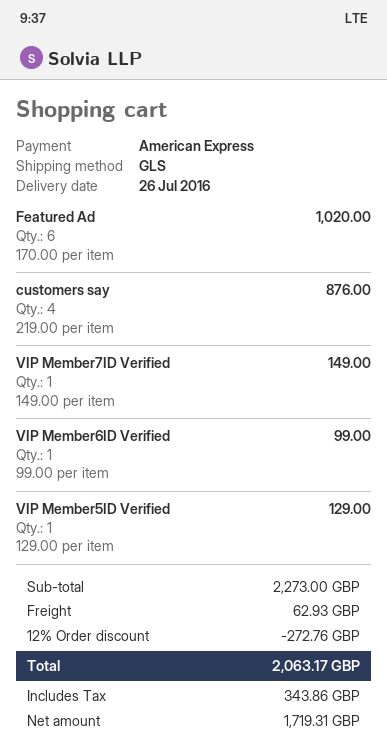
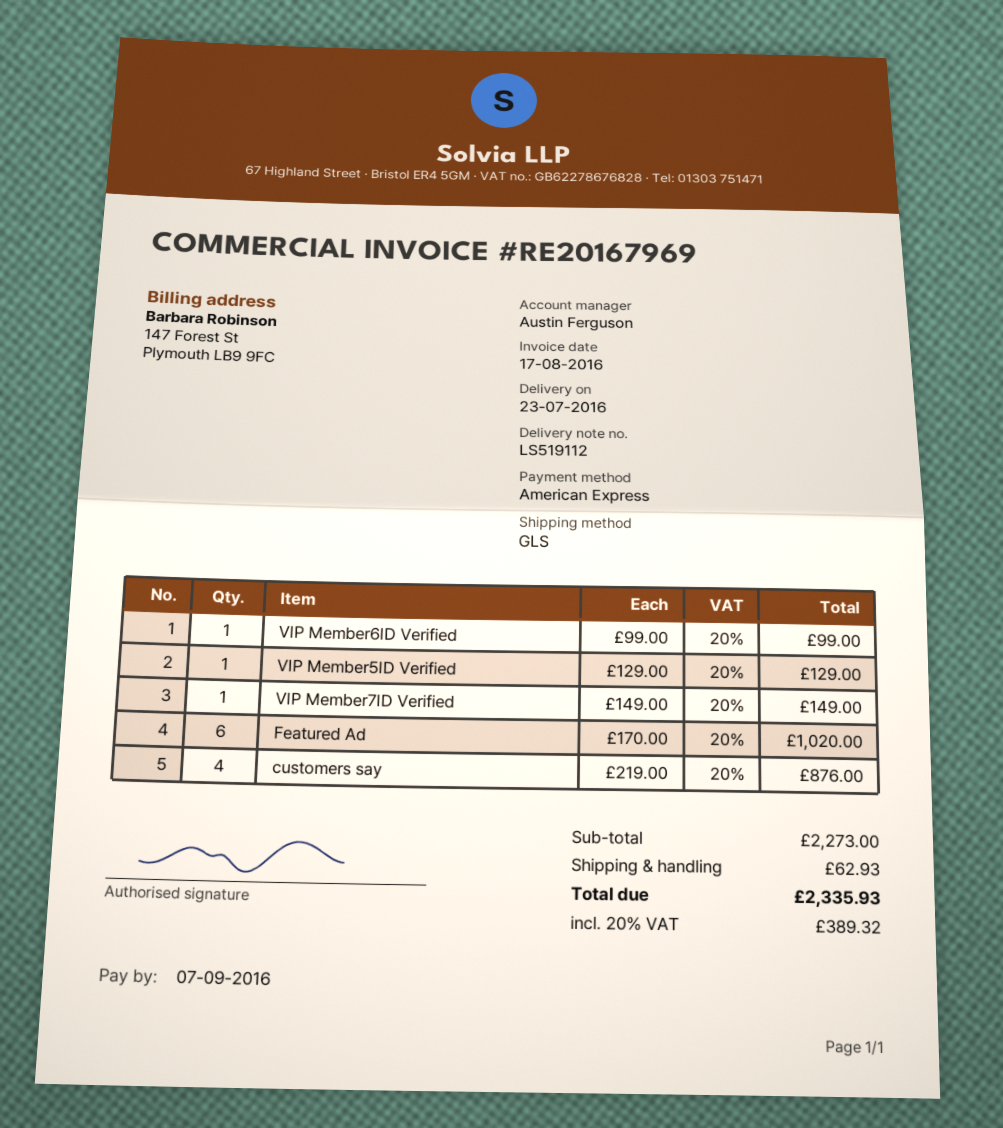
delivery date: 2016-07-26 -> 2016-07-23
discount: 12% = 272.76 -> none
tax: 343.86 -> 389.32
total: 2063.17 -> 2335.93

